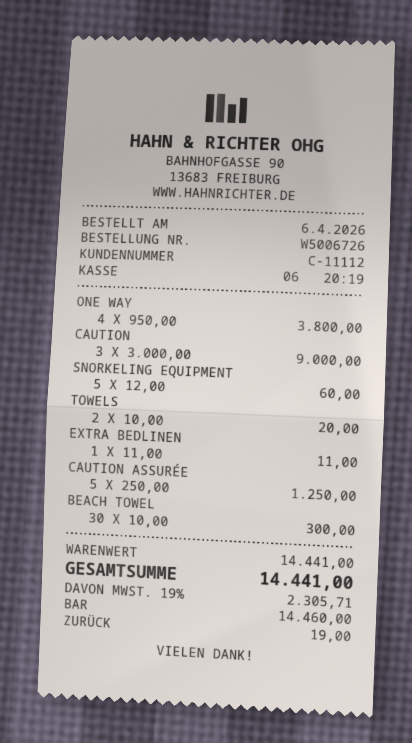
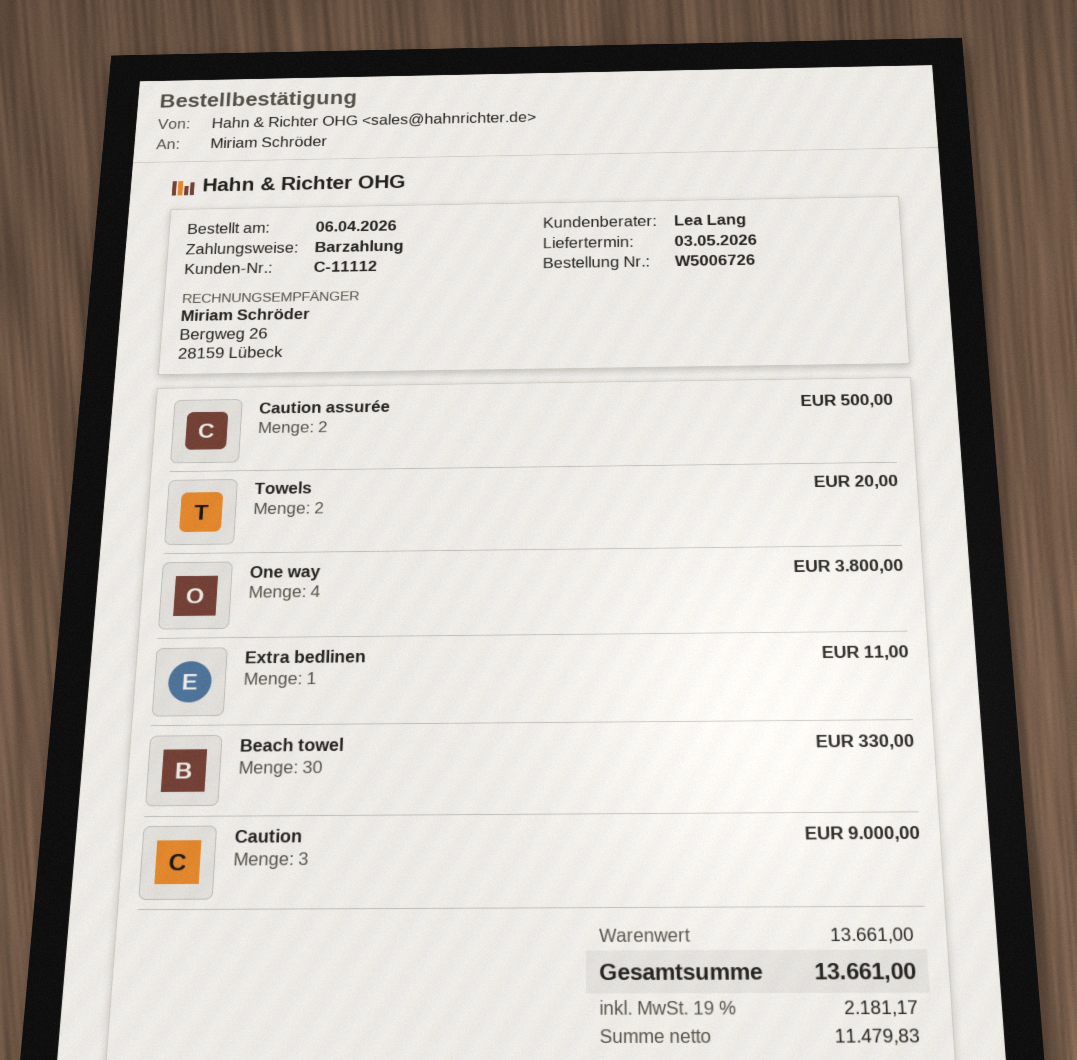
SNORKELING EQUIPMENT: 5 for 60.00 -> none
CAUTION ASSURÉE: 5 for 1250.00 -> 2 for 500.00
BEACH TOWEL: 30 for 300.00 -> 30 for 330.00
subtotal: 14441.00 -> 13661.00
tax: 19% = 2305.71 -> 19% = 2181.17
total: 14441.00 -> 13661.00

